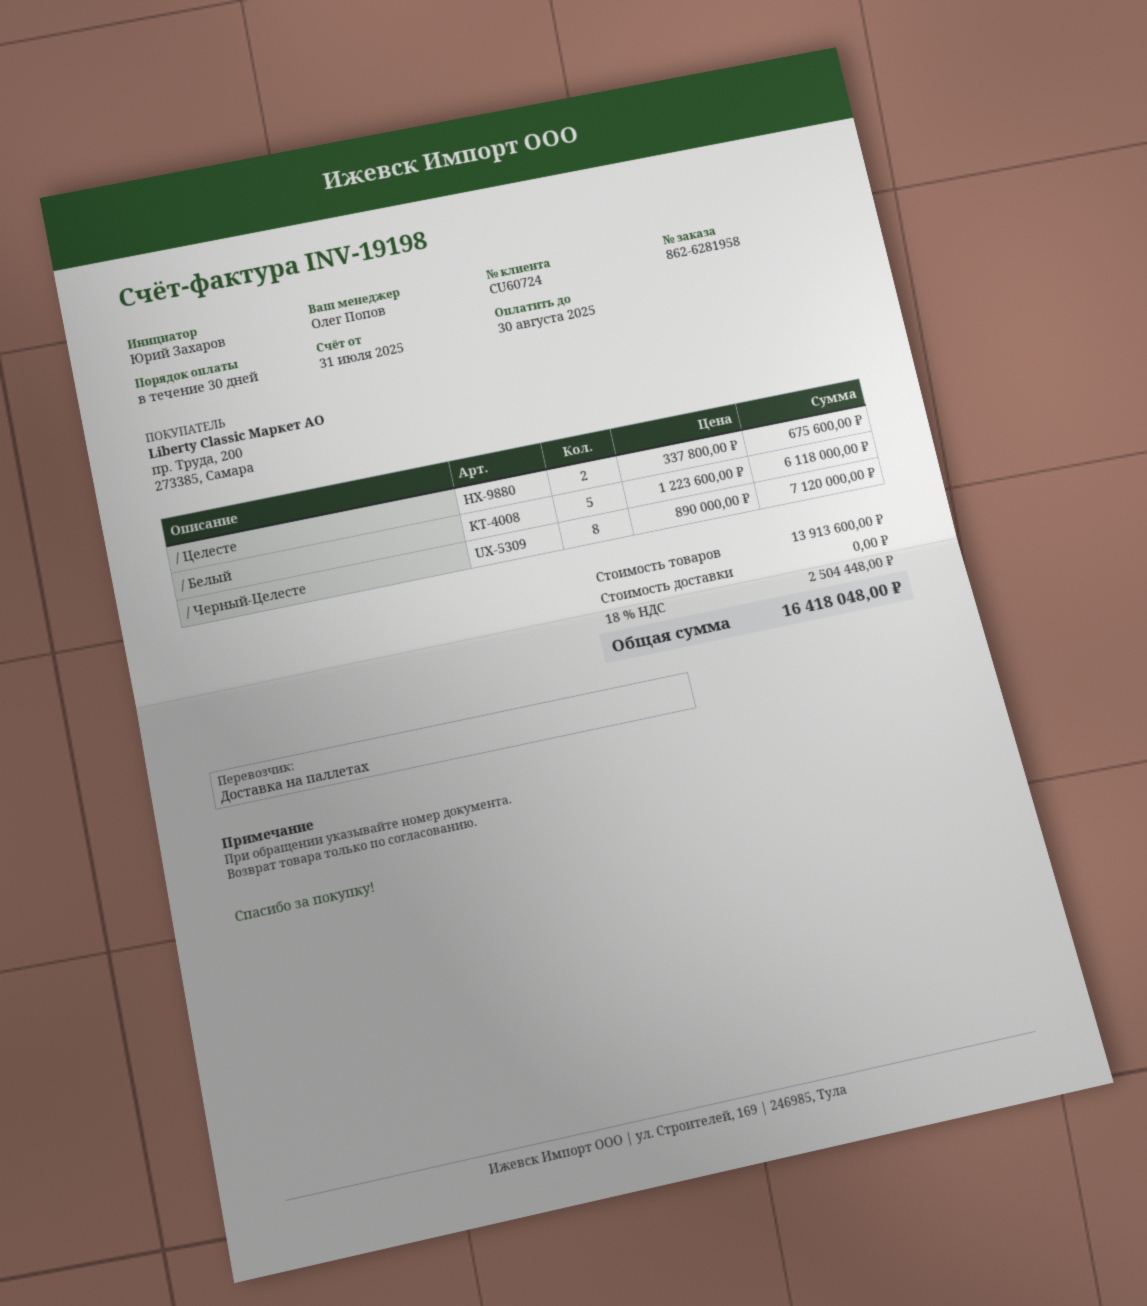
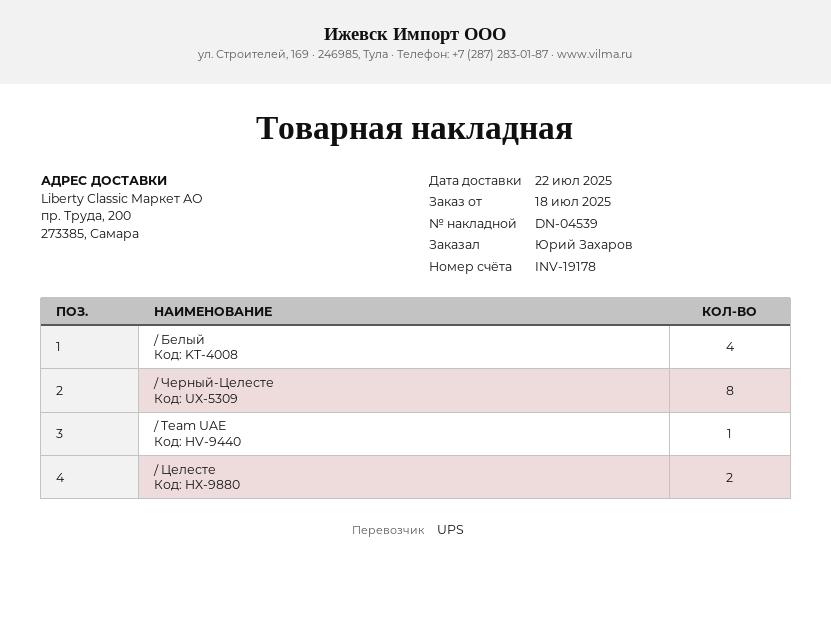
invoice number: INV-19198 -> INV-19178
shipping method: pallet freight -> UPS
/ Белый: 5 -> 4
/ Team UAE: none -> 1

